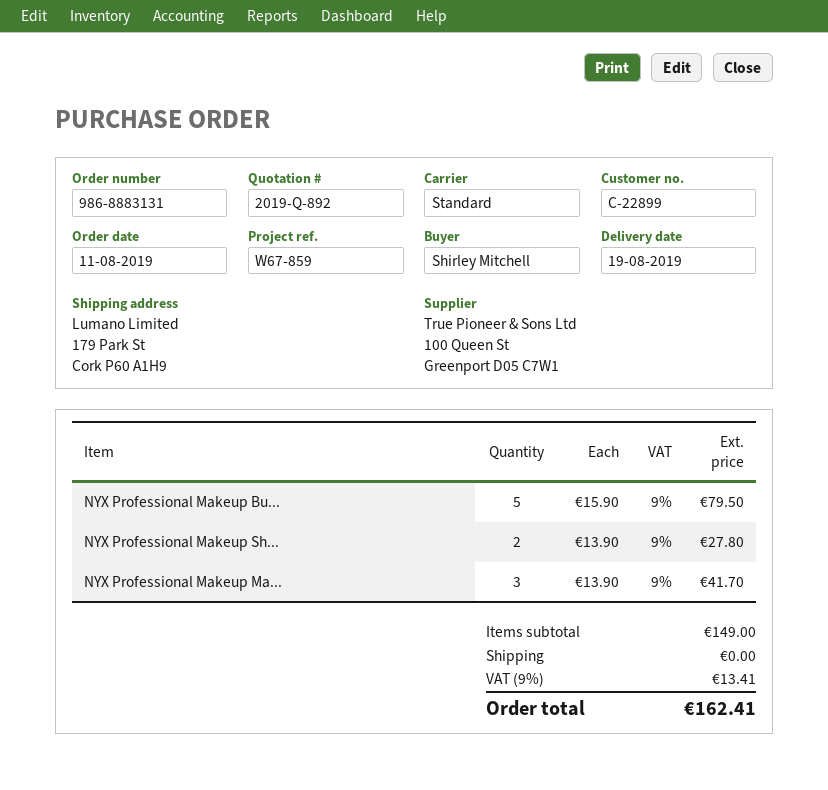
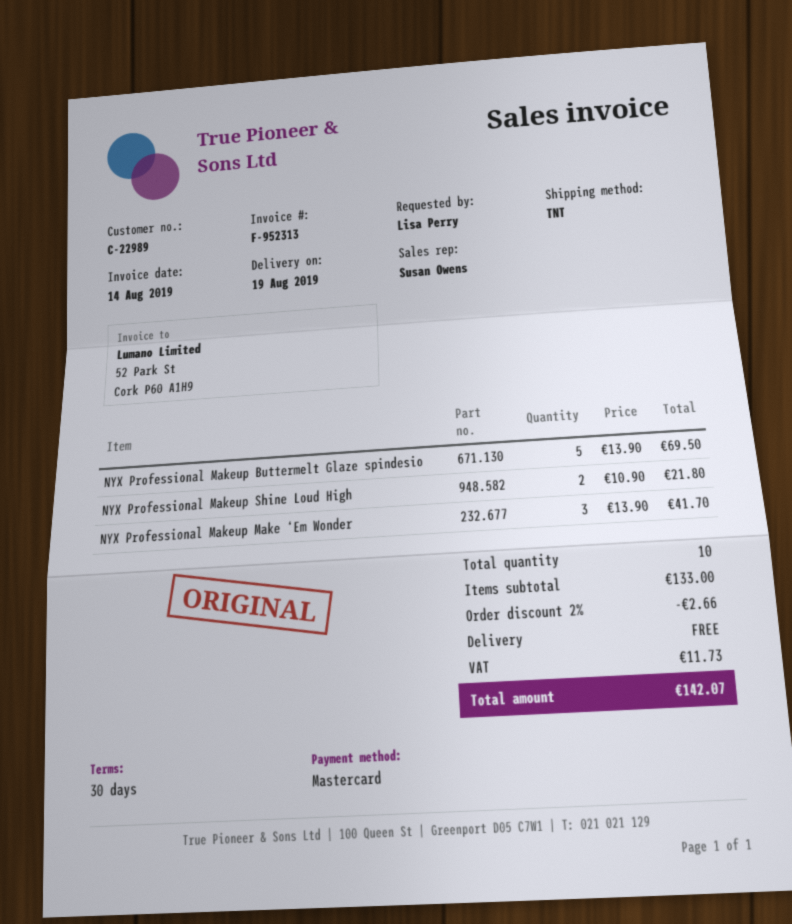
customer number: C-22899 -> C-22989
ordered by: Shirley Mitchell -> Lisa Perry
shipping method: standard -> TNT
NYX Professional Makeup Bu...: 5 x 15.90 = 79.50 -> 5 x 13.90 = 69.50
NYX Professional Makeup Sh...: 2 x 13.90 = 27.80 -> 2 x 10.90 = 21.80
subtotal: 149.00 -> 133.00
discount: none -> 2% = 2.66
tax: 13.41 -> 11.73
total: 162.41 -> 142.07

